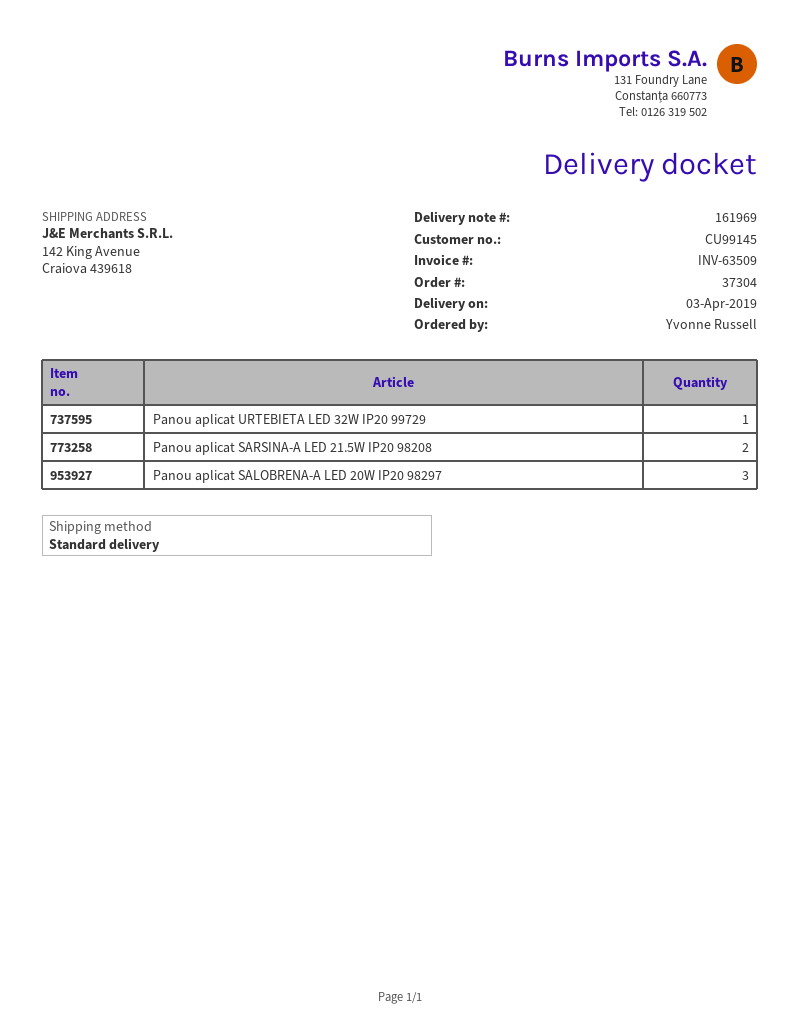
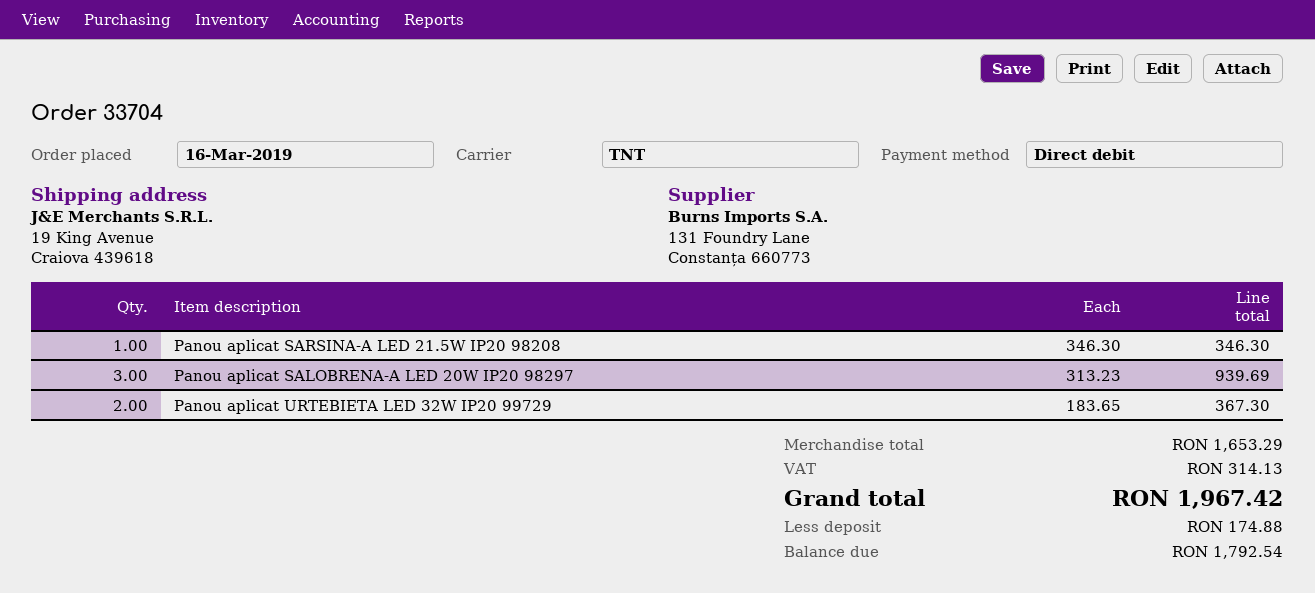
order number: 37304 -> 33704
shipping method: standard -> TNT
ship to: 142 King Avenue, Craiova 439618 -> 19 King Avenue, Craiova 439618
Panou aplicat URTEBIETA LED 32W IP20 99729: 1 -> 2
Panou aplicat SARSINA-A LED 21.5W IP20 98208: 2 -> 1

